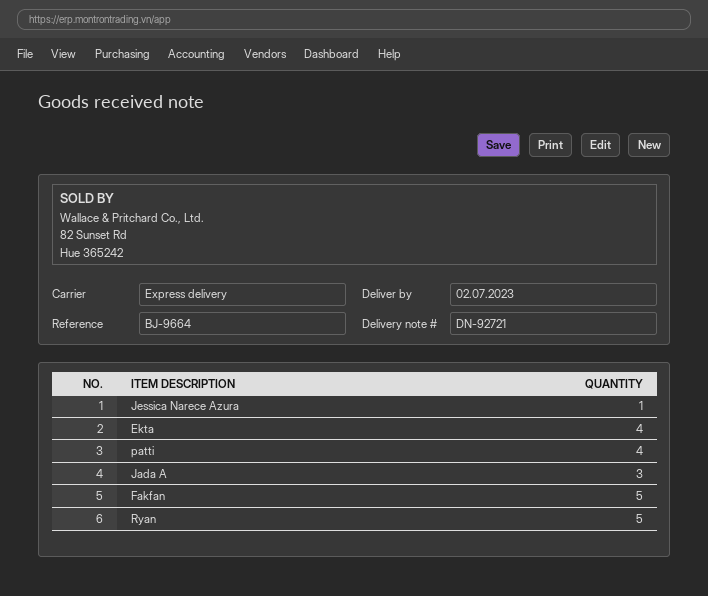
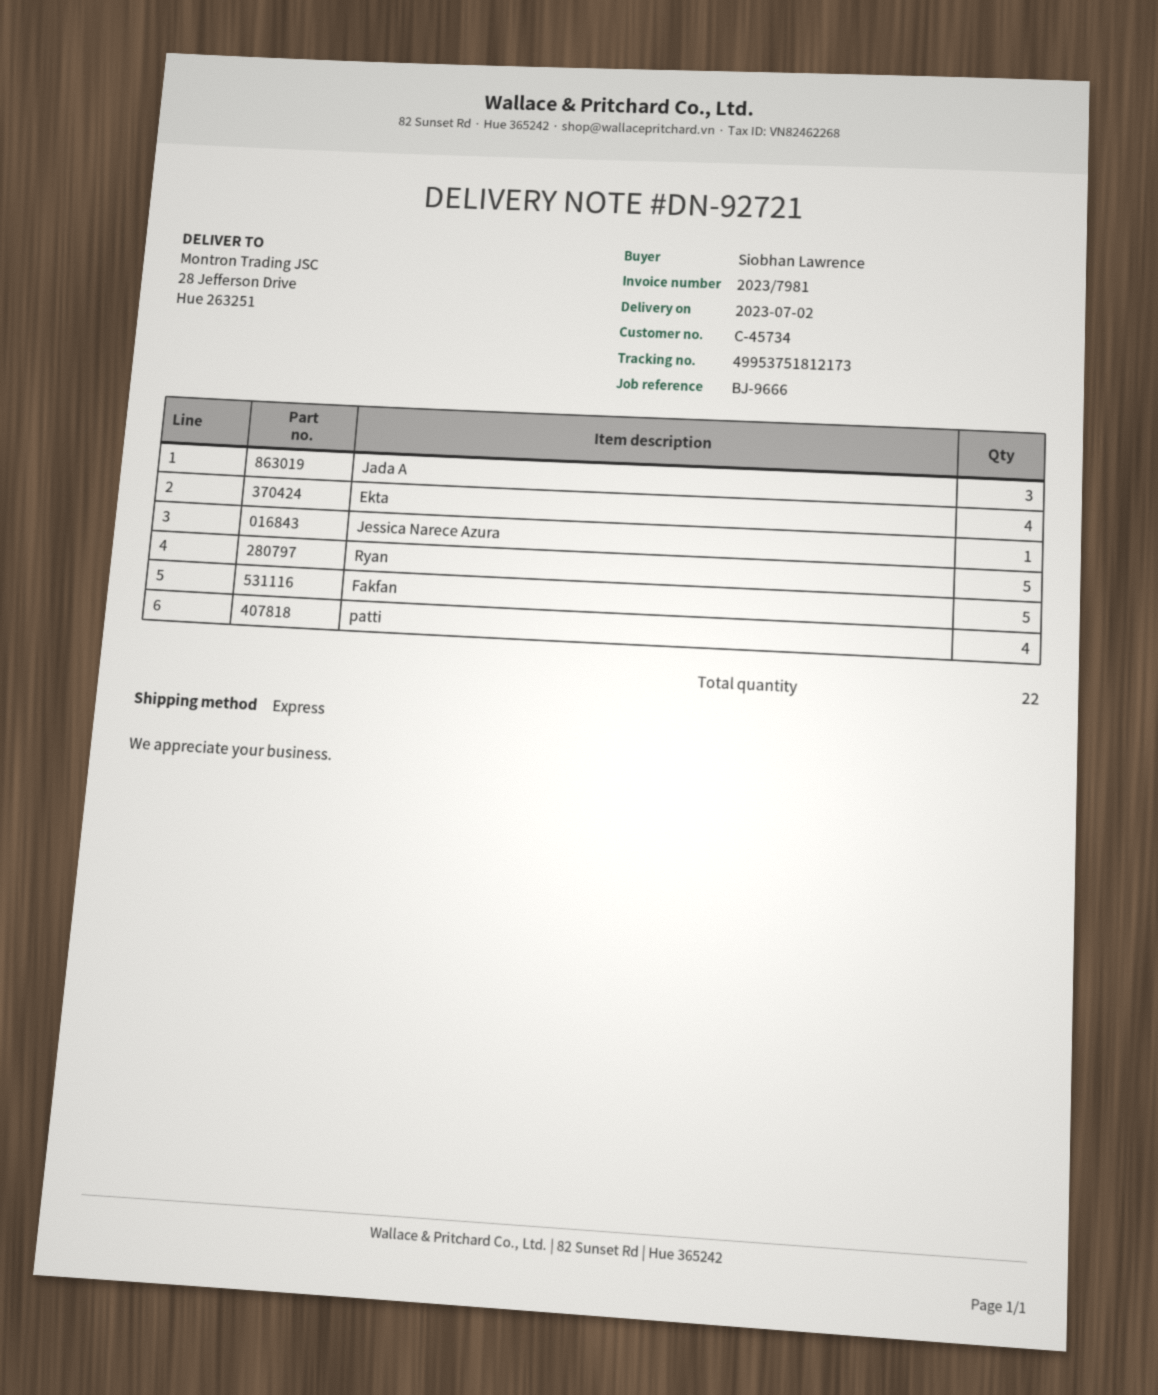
reference: BJ-9664 -> BJ-9666

